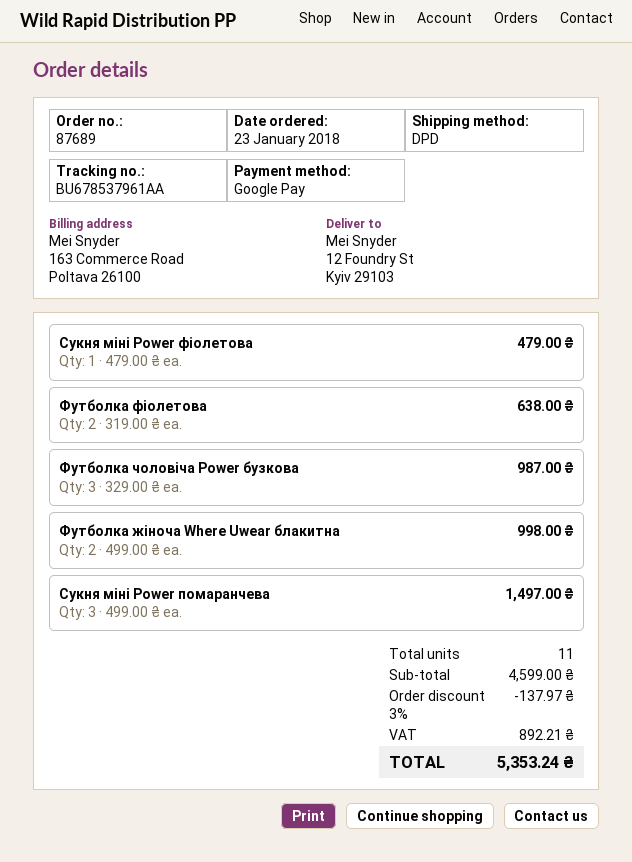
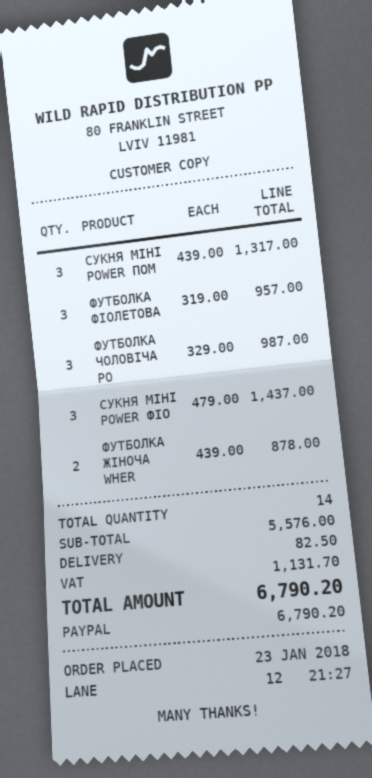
payment method: Google Pay -> PayPal
Сукня міні Power фіолетова: 1 x 479.00 = 479.00 -> 3 x 479.00 = 1437.00
Футболка фіолетова: 2 x 319.00 = 638.00 -> 3 x 319.00 = 957.00
Футболка жіноча Where Uwear блакитна: 2 x 499.00 = 998.00 -> 2 x 439.00 = 878.00
Сукня міні Power помаранчева: 3 x 499.00 = 1497.00 -> 3 x 439.00 = 1317.00
total quantity: 11 -> 14
subtotal: 4599.00 -> 5576.00
discount: 3% = 137.97 -> none
shipping: none -> 82.50
tax: 892.21 -> 1131.70
total: 5353.24 -> 6790.20

